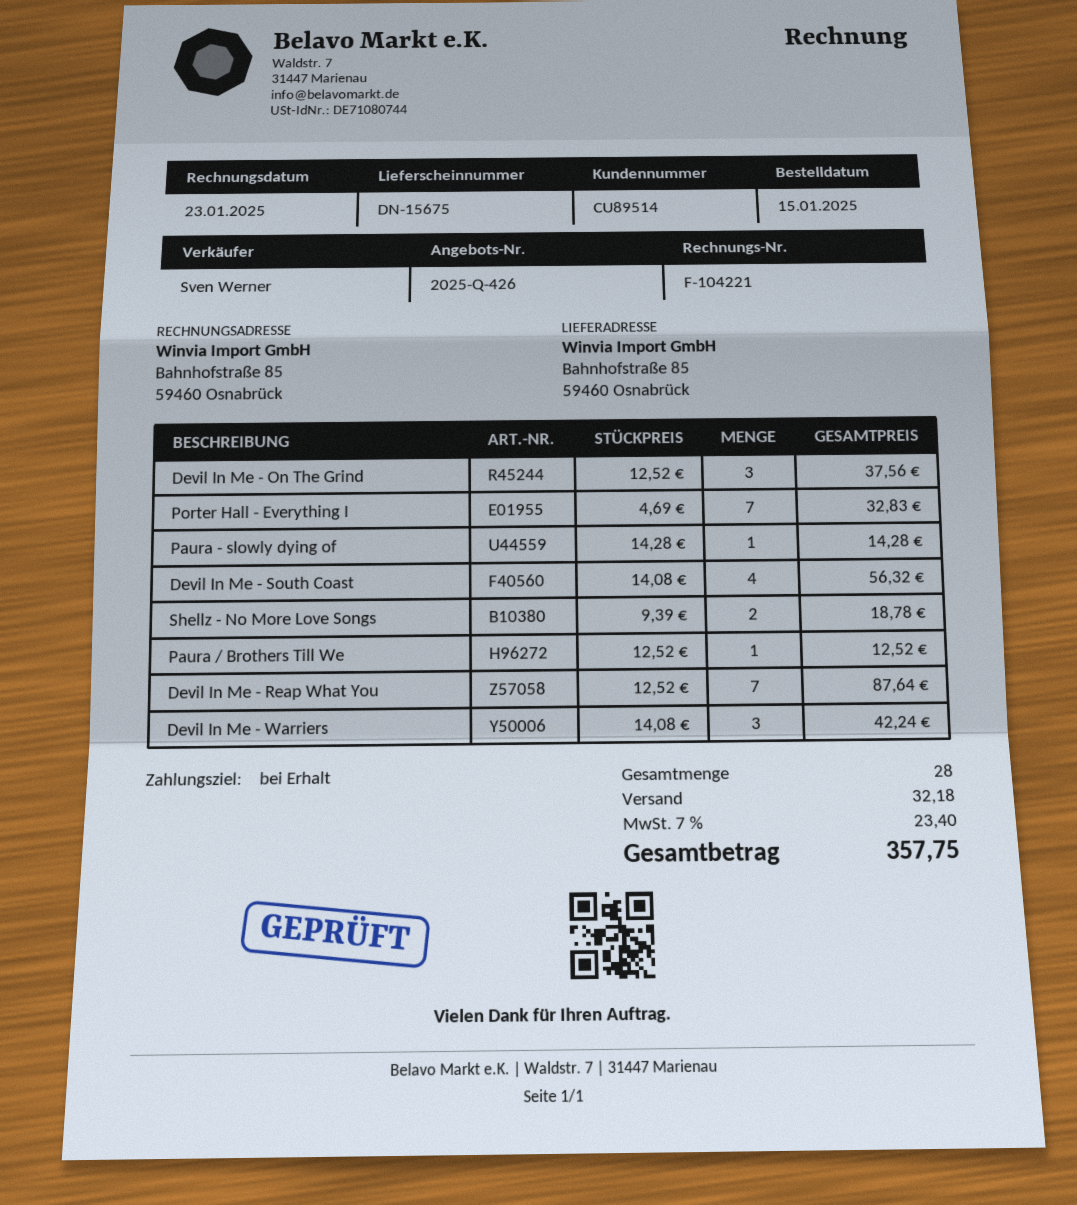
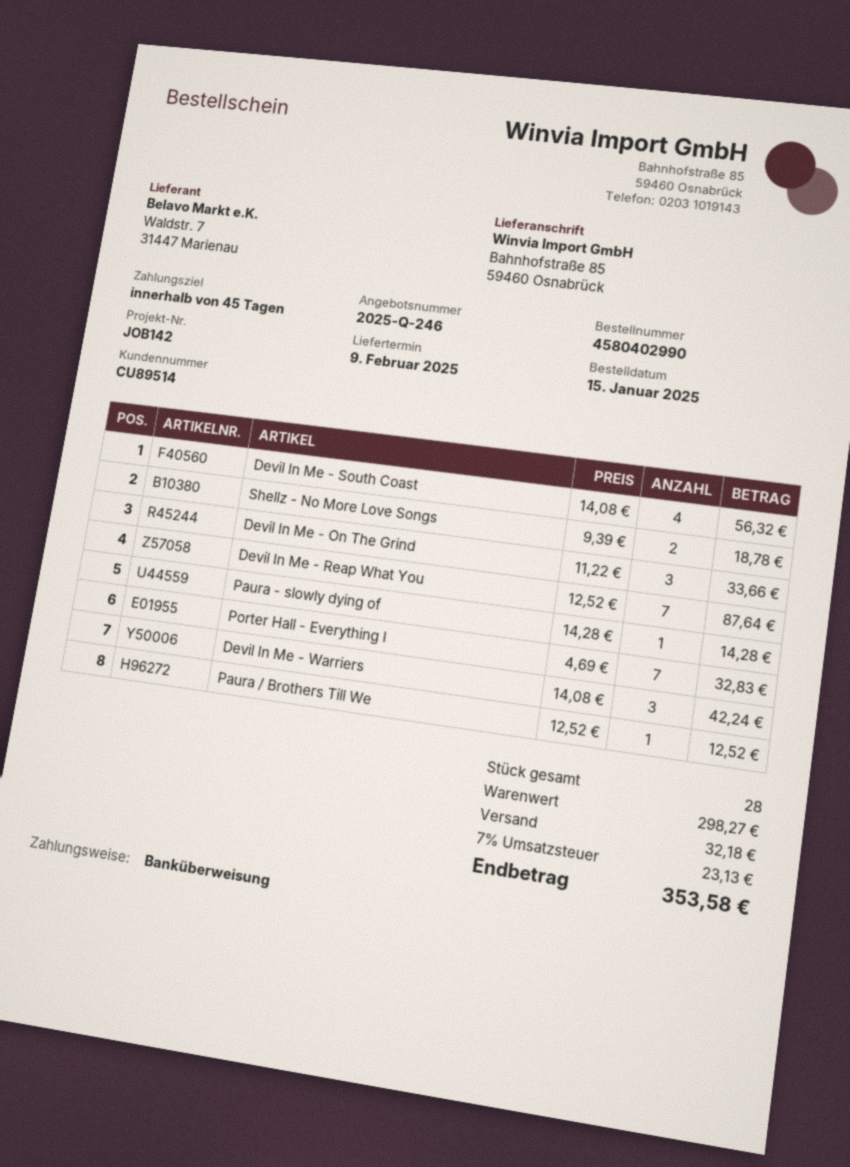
quote number: 2025-Q-426 -> 2025-Q-246
payment terms: on receipt -> 45 days
Devil In Me - On The Grind: 3 x 12.52 = 37.56 -> 3 x 11.22 = 33.66
tax: 7% = 23.40 -> 7% = 23.13
total: 357.75 -> 353.58

